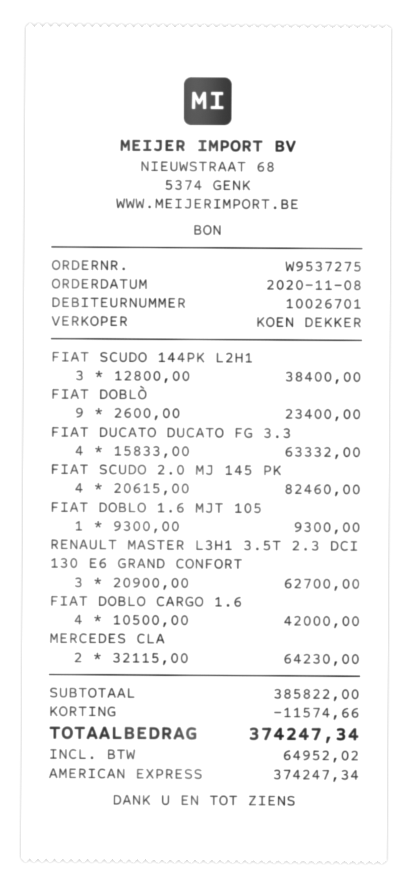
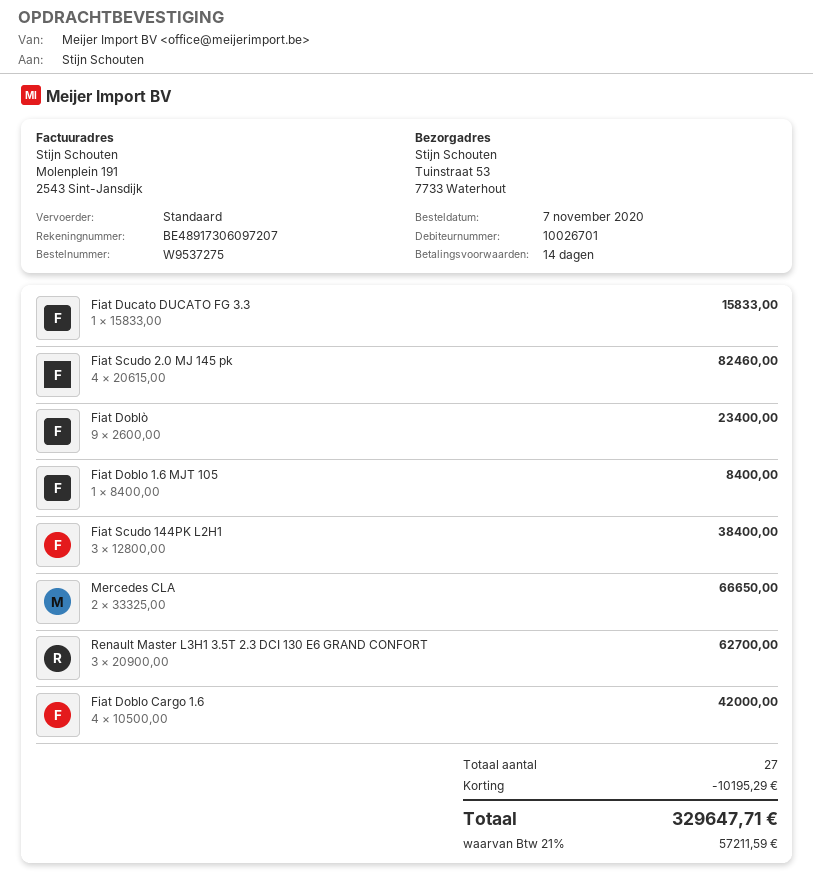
order date: 2020-11-08 -> 2020-11-07
FIAT DUCATO DUCATO FG 3.3: 4 x 15833.00 = 63332.00 -> 1 x 15833.00 = 15833.00
FIAT DOBLO 1.6 MJT 105: 1 x 9300.00 = 9300.00 -> 1 x 8400.00 = 8400.00
MERCEDES CLA: 2 x 32115.00 = 64230.00 -> 2 x 33325.00 = 66650.00
discount: 11574.66 -> 10195.29
tax: 64952.02 -> 57211.59
total: 374247.34 -> 329647.71

